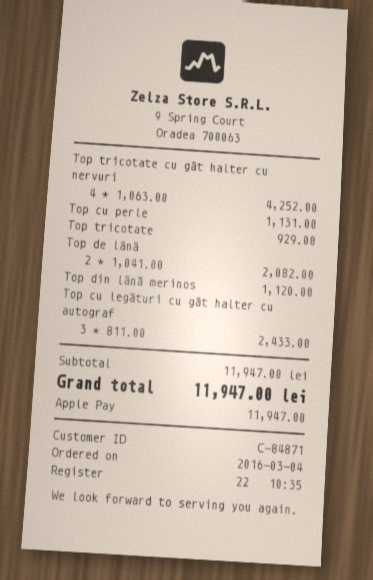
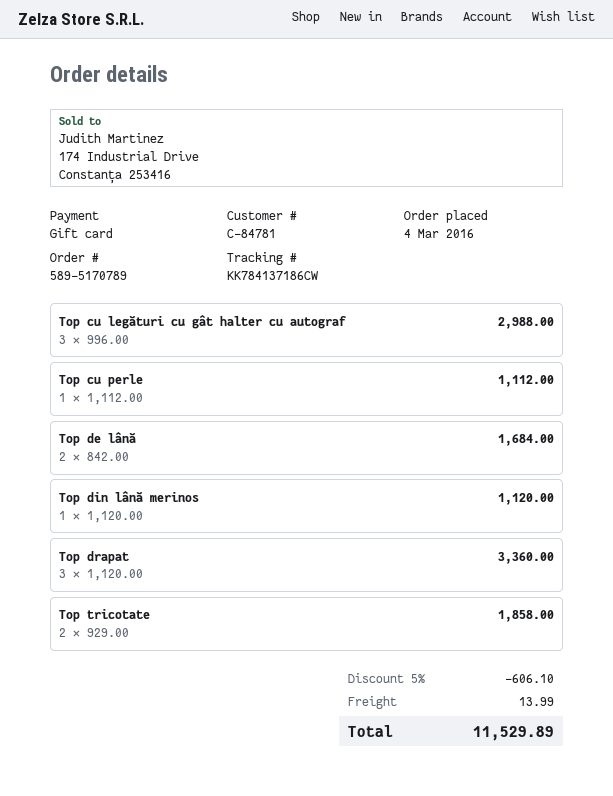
customer number: C-84871 -> C-84781
payment method: Apple Pay -> gift card
Top tricotate cu gât halter cu nervuri: 4 x 1063.00 = 4252.00 -> none
Top cu perle: 1 x 1131.00 = 1131.00 -> 1 x 1112.00 = 1112.00
Top tricotate: 1 x 929.00 = 929.00 -> 2 x 929.00 = 1858.00
Top de lână: 2 x 1041.00 = 2082.00 -> 2 x 842.00 = 1684.00
Top cu legături cu gât halter cu autograf: 3 x 811.00 = 2433.00 -> 3 x 996.00 = 2988.00
Top drapat: none -> 3 x 1120.00 = 3360.00
discount: none -> 5% = 606.10
shipping: none -> 13.99
total: 11947.00 -> 11529.89

